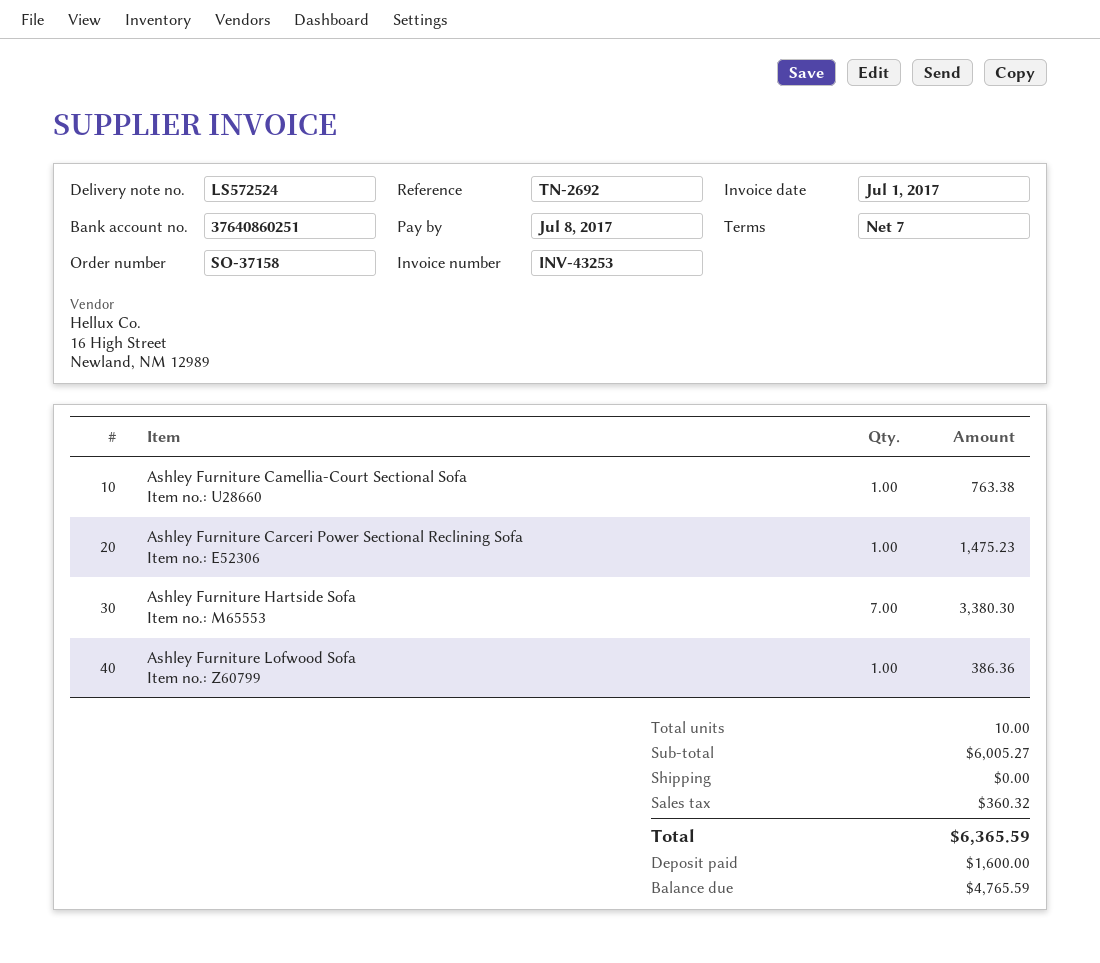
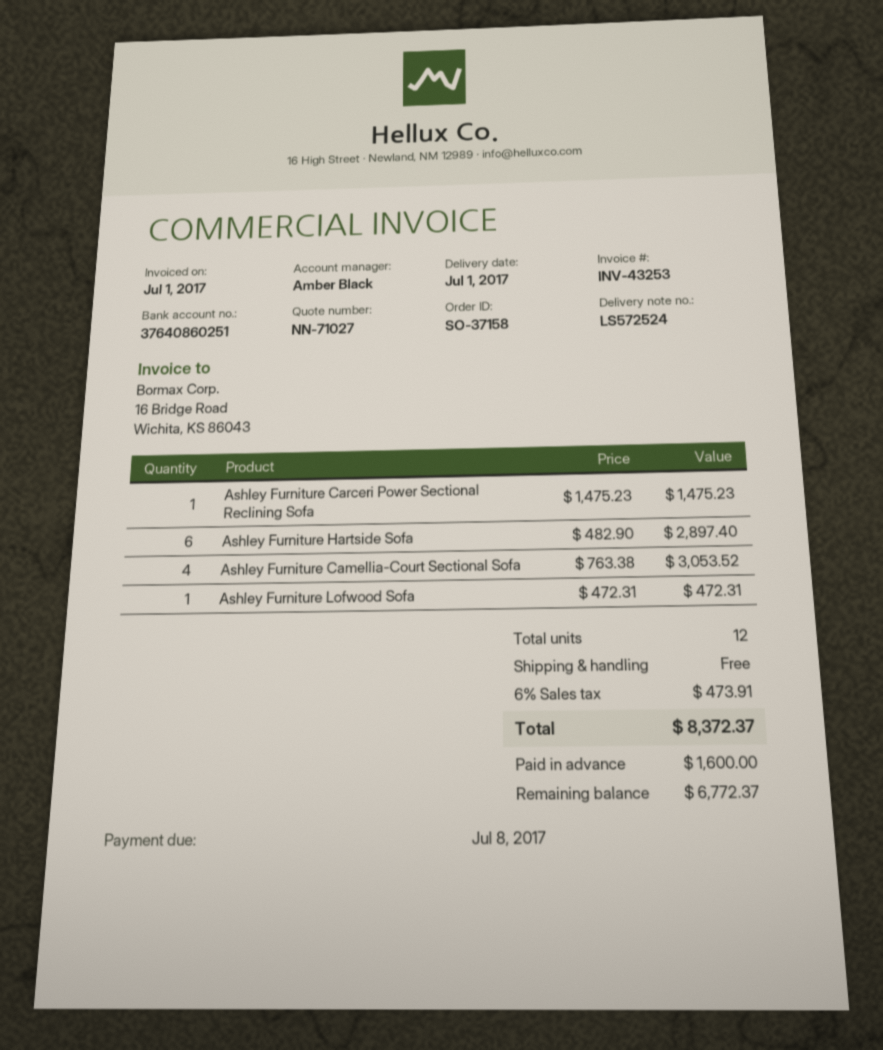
Ashley Furniture Camellia-Court Sectional Sofa: 1 for 763.38 -> 4 for 3053.52
Ashley Furniture Hartside Sofa: 7 for 3380.30 -> 6 for 2897.40
Ashley Furniture Lofwood Sofa: 1 for 386.36 -> 1 for 472.31
total quantity: 10 -> 12
tax: 360.32 -> 473.91
total: 6365.59 -> 8372.37
balance: 4765.59 -> 6772.37

